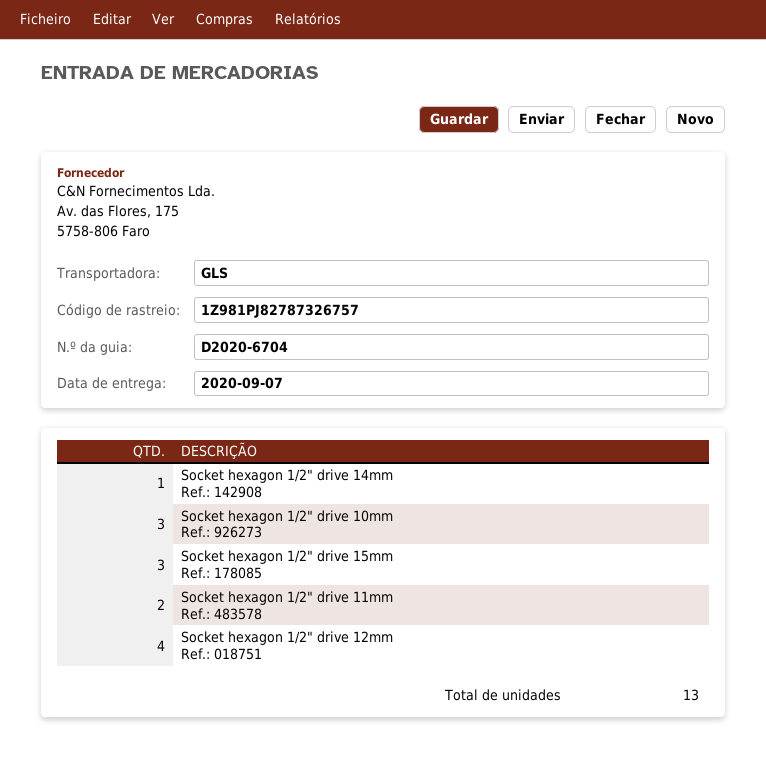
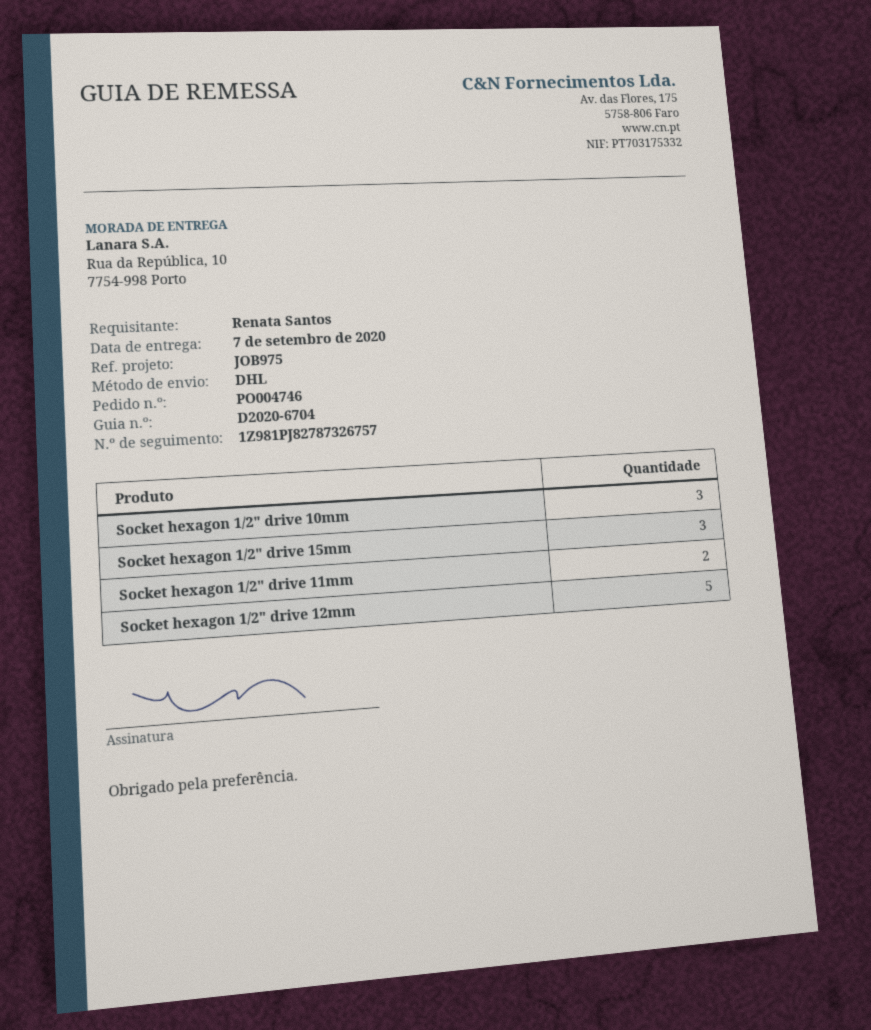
shipping method: GLS -> DHL
Socket hexagon 1/2" drive 14mm: 1 -> none
Socket hexagon 1/2" drive 12mm: 4 -> 5

